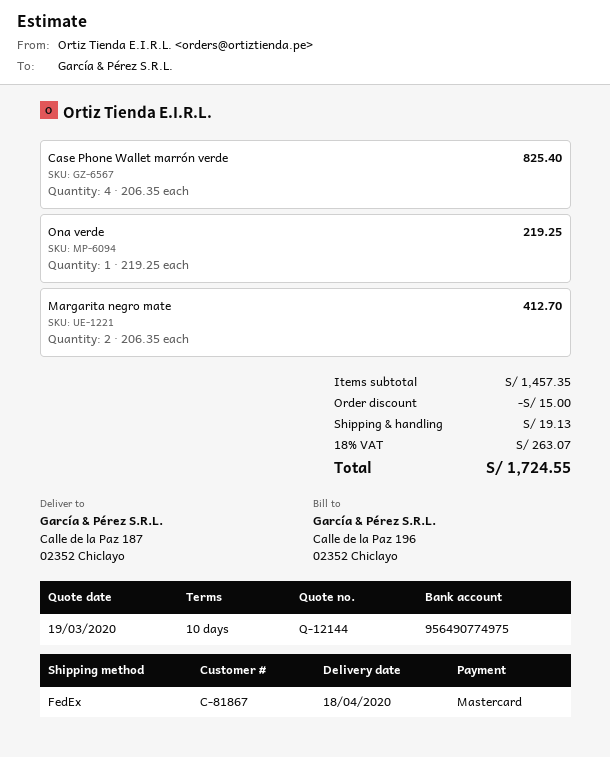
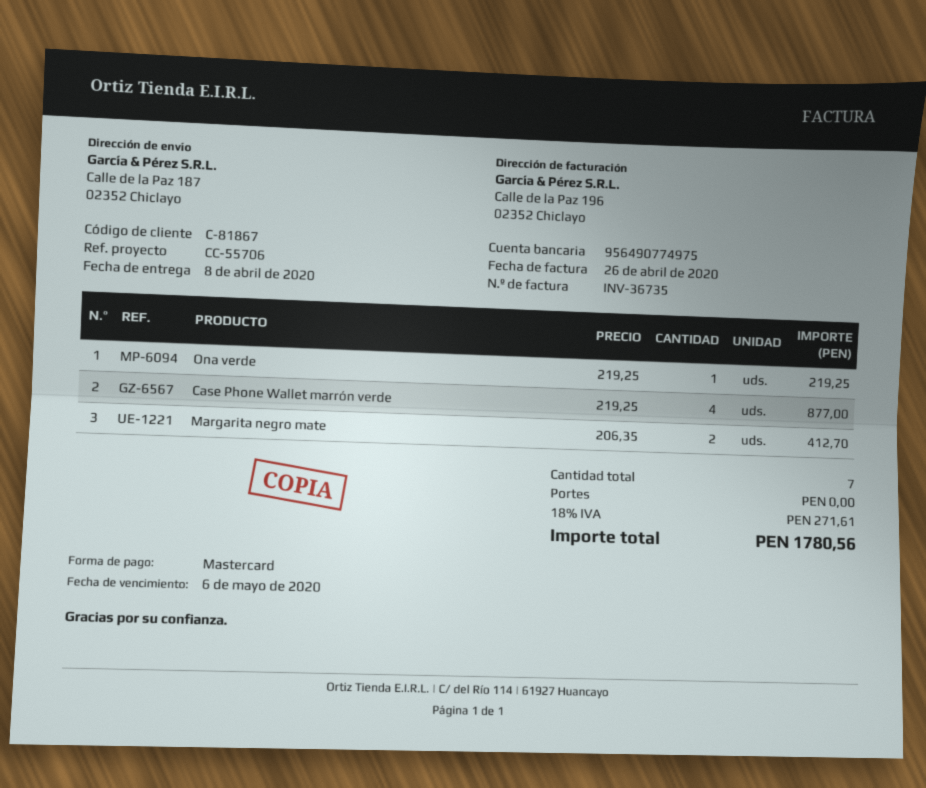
delivery date: 2020-04-18 -> 2020-04-08
Case Phone Wallet marrón verde: 4 x 206.35 = 825.40 -> 4 x 219.25 = 877.00
discount: 15.00 -> none
shipping: 19.13 -> 0.00
tax: 18% = 263.07 -> 18% = 271.61
total: 1724.55 -> 1780.56

